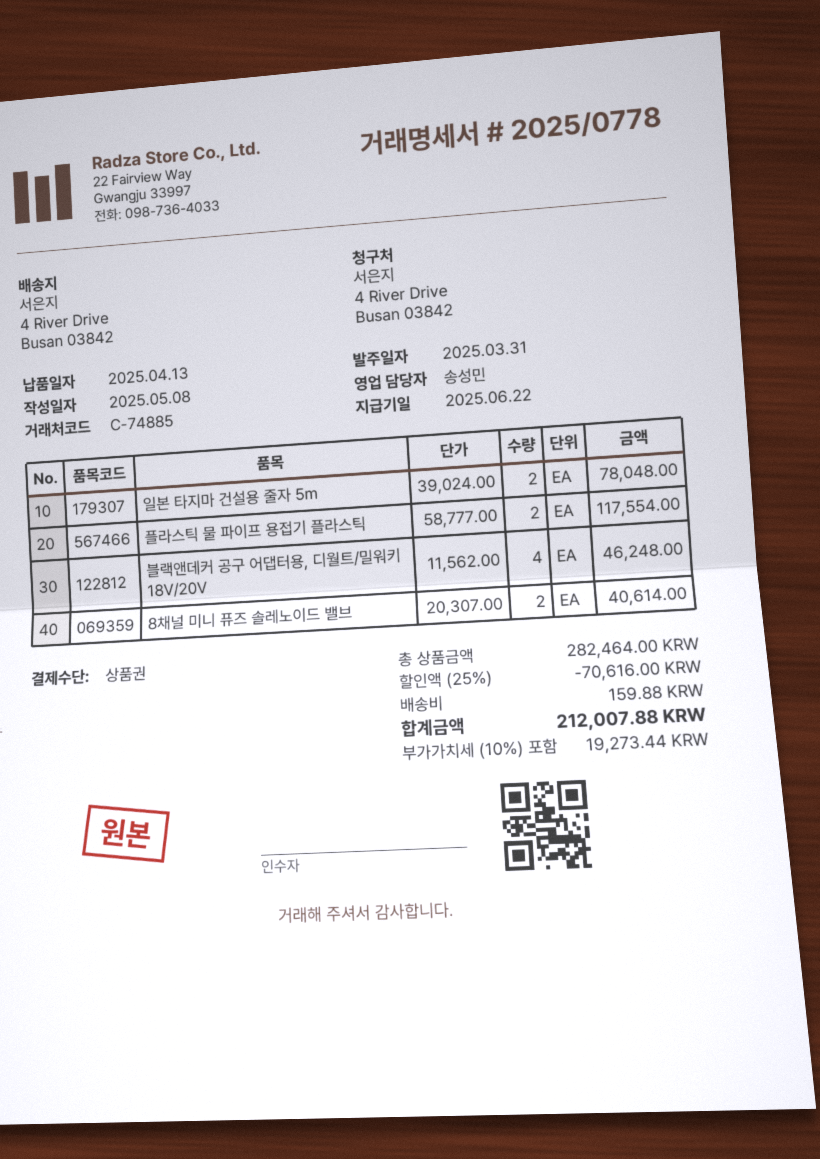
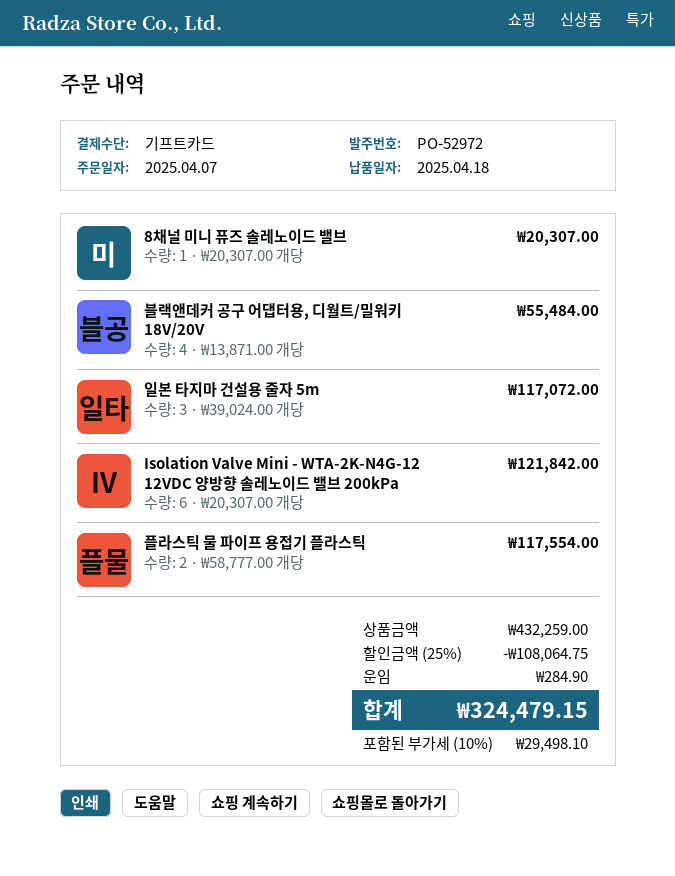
order date: 2025-03-31 -> 2025-04-07
delivery date: 2025-04-13 -> 2025-04-18
일본 타지마 건설용 줄자 5m: 2 x 39024.00 = 78048.00 -> 3 x 39024.00 = 117072.00
블랙앤데커 공구 어댑터용, 디월트/밀워키 18V/20V: 4 x 11562.00 = 46248.00 -> 4 x 13871.00 = 55484.00
8채널 미니 퓨즈 솔레노이드 밸브: 2 x 20307.00 = 40614.00 -> 1 x 20307.00 = 20307.00
Isolation Valve Mini - WTA-2K-N4G-12 12VDC 양방향 솔레노이드 밸브 200kPa: none -> 6 x 20307.00 = 121842.00
subtotal: 282464.00 -> 432259.00
discount: 25% = 70616.00 -> 25% = 108064.75
shipping: 159.88 -> 284.90
tax: 10% = 19273.44 -> 10% = 29498.10
total: 212007.88 -> 324479.15

